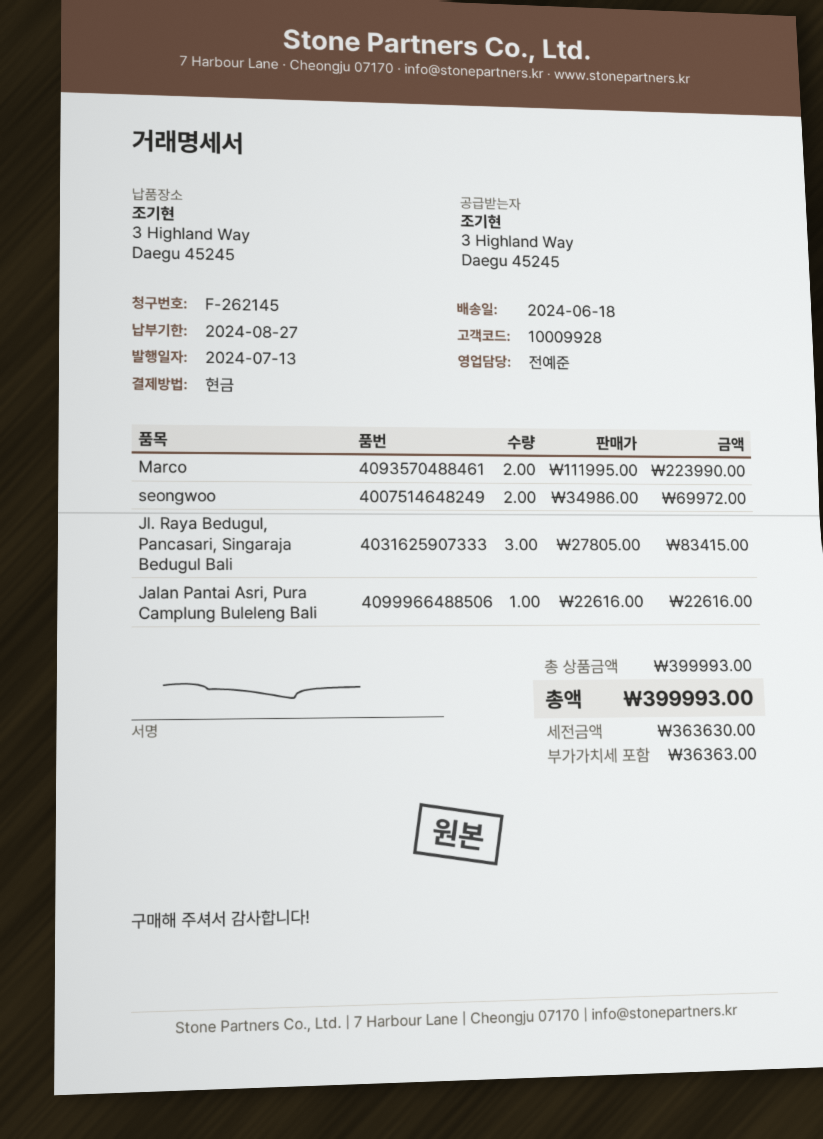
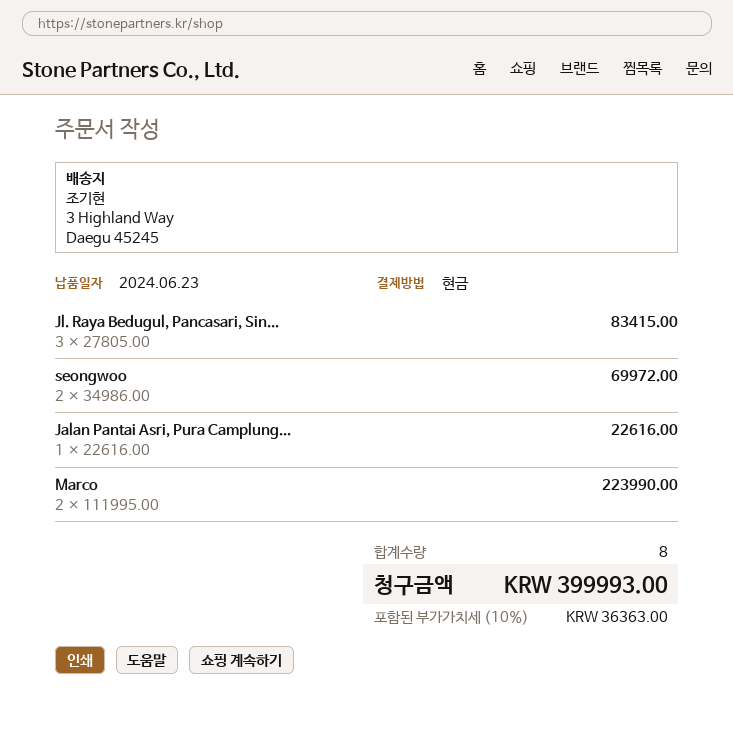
delivery date: 2024-06-18 -> 2024-06-23

